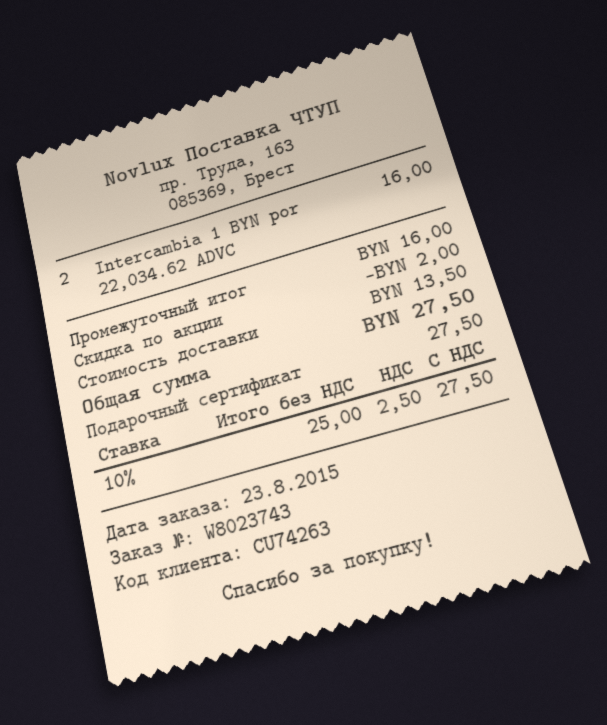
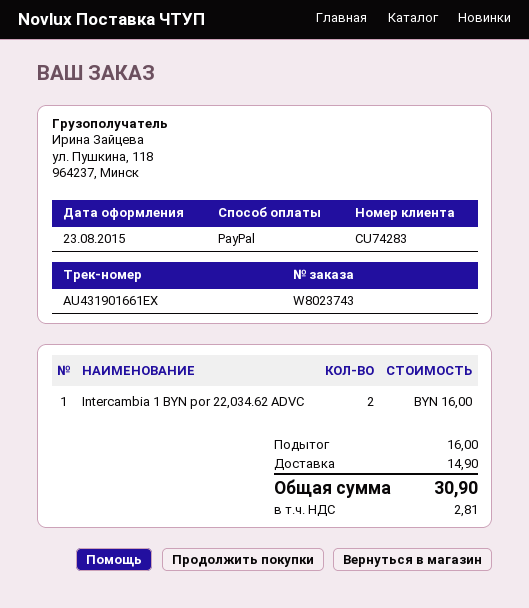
customer number: CU74263 -> CU74283
payment method: gift card -> PayPal
discount: 2.00 -> none
shipping: 13.50 -> 14.90
tax: 2.50 -> 2.81
total: 27.50 -> 30.90

